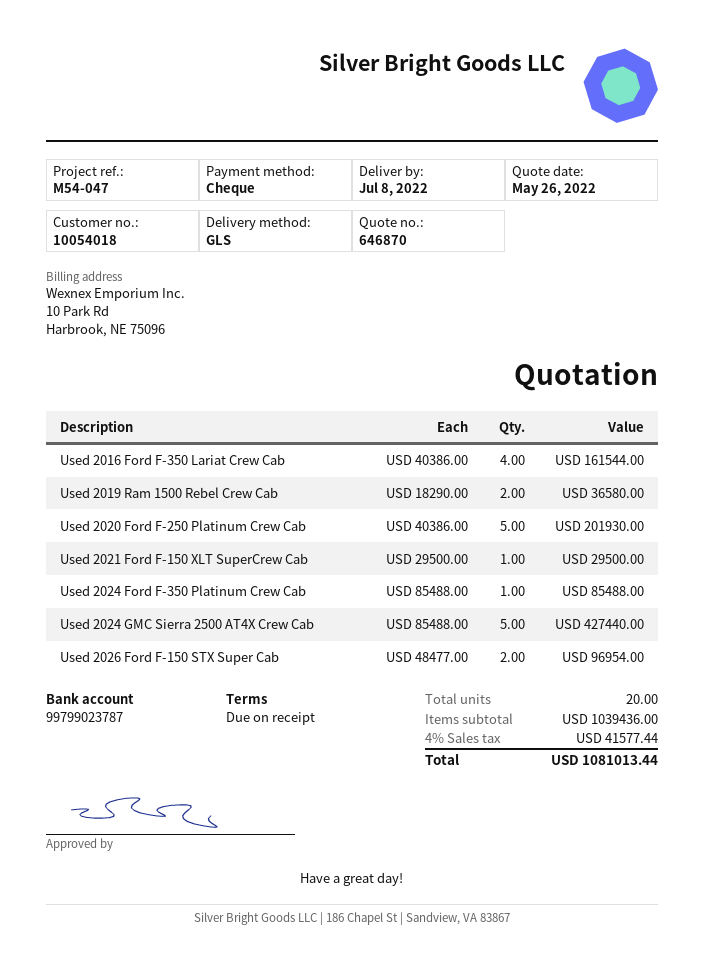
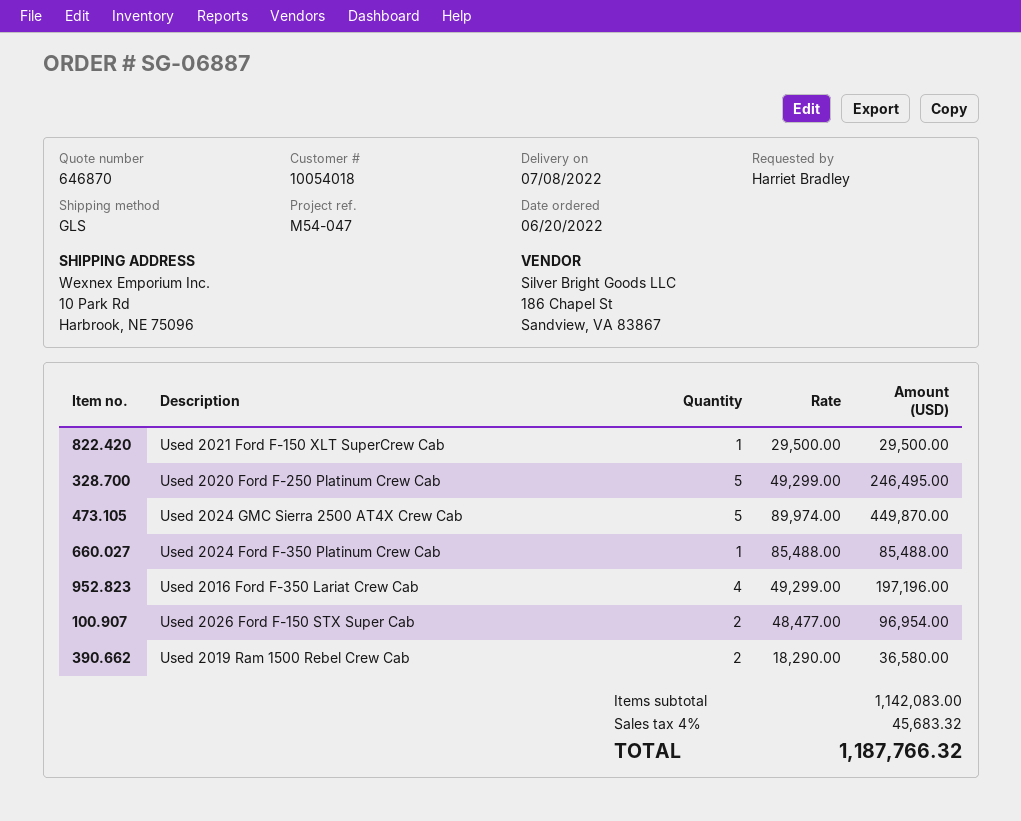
Used 2016 Ford F-350 Lariat Crew Cab: 4 x 40386.00 = 161544.00 -> 4 x 49299.00 = 197196.00
Used 2020 Ford F-250 Platinum Crew Cab: 5 x 40386.00 = 201930.00 -> 5 x 49299.00 = 246495.00
Used 2024 GMC Sierra 2500 AT4X Crew Cab: 5 x 85488.00 = 427440.00 -> 5 x 89974.00 = 449870.00
subtotal: 1039436.00 -> 1142083.00
tax: 4% = 41577.44 -> 4% = 45683.32
total: 1081013.44 -> 1187766.32

